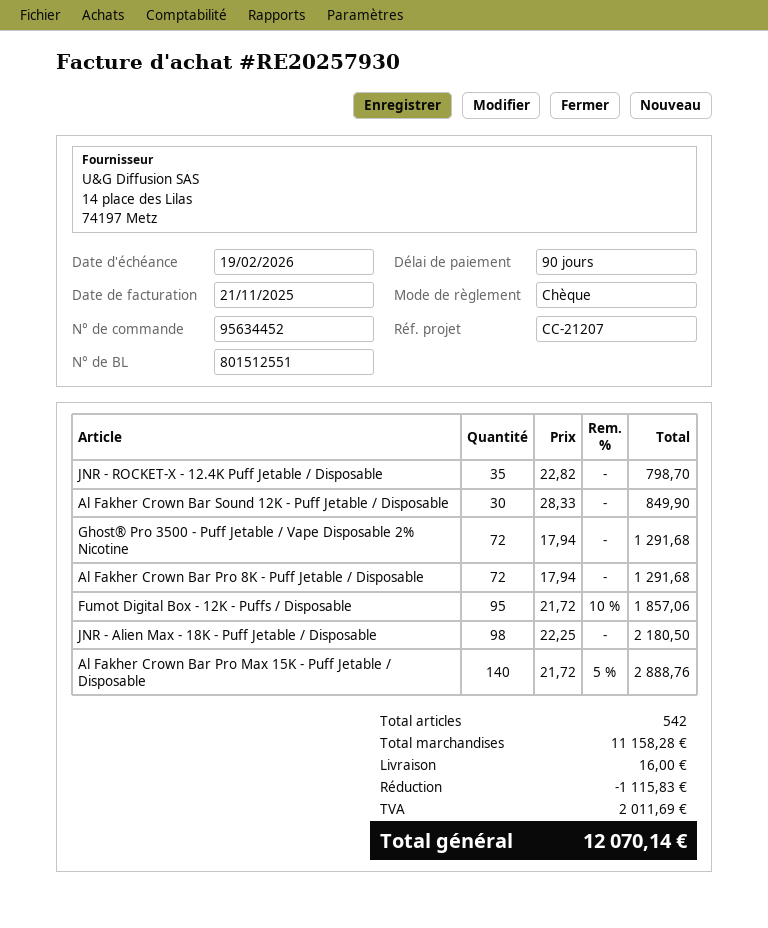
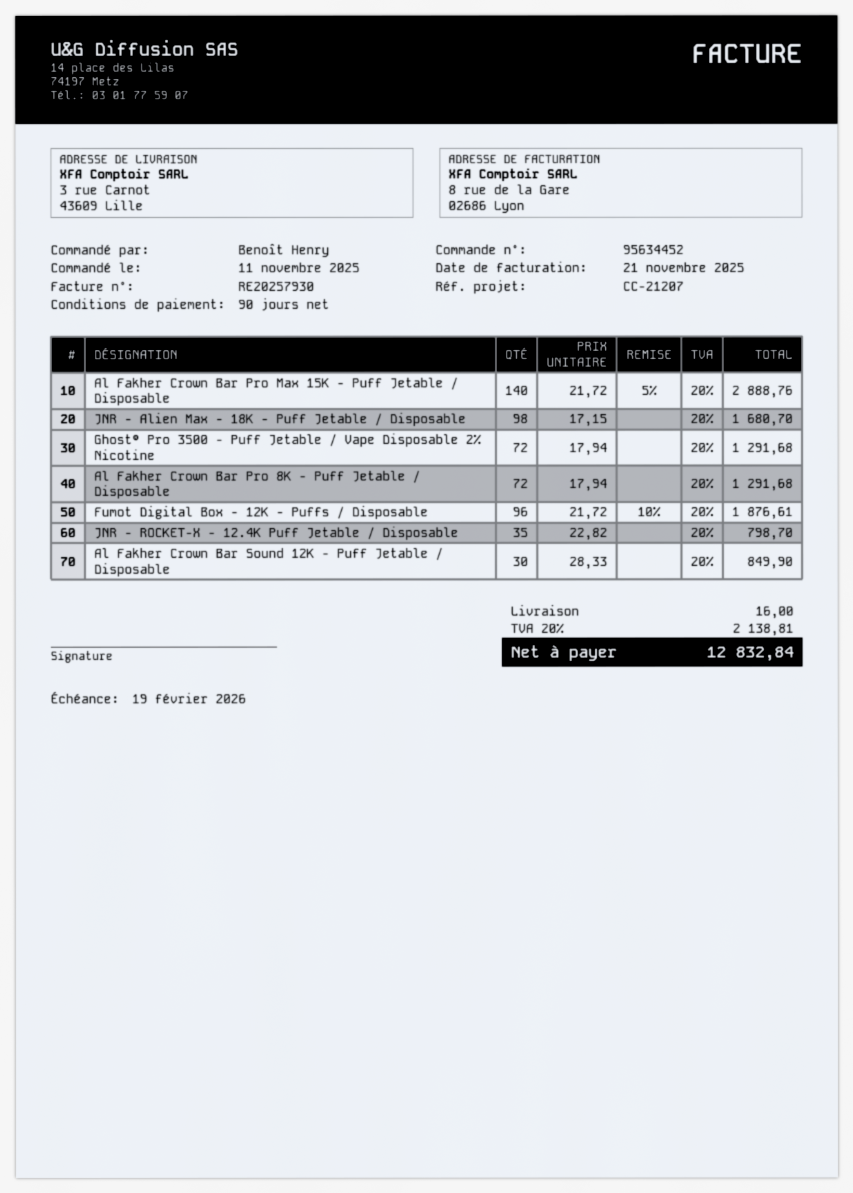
Fumot Digital Box - 12K - Puffs / Disposable: 95 x 21.72 - 10% = 1857.06 -> 96 x 21.72 - 10% = 1876.61
JNR - Alien Max - 18K - Puff Jetable / Disposable: 98 x 22.25 = 2180.50 -> 98 x 17.15 = 1680.70
discount: 1115.83 -> none
tax: 2011.69 -> 2138.81
total: 12070.14 -> 12832.84

